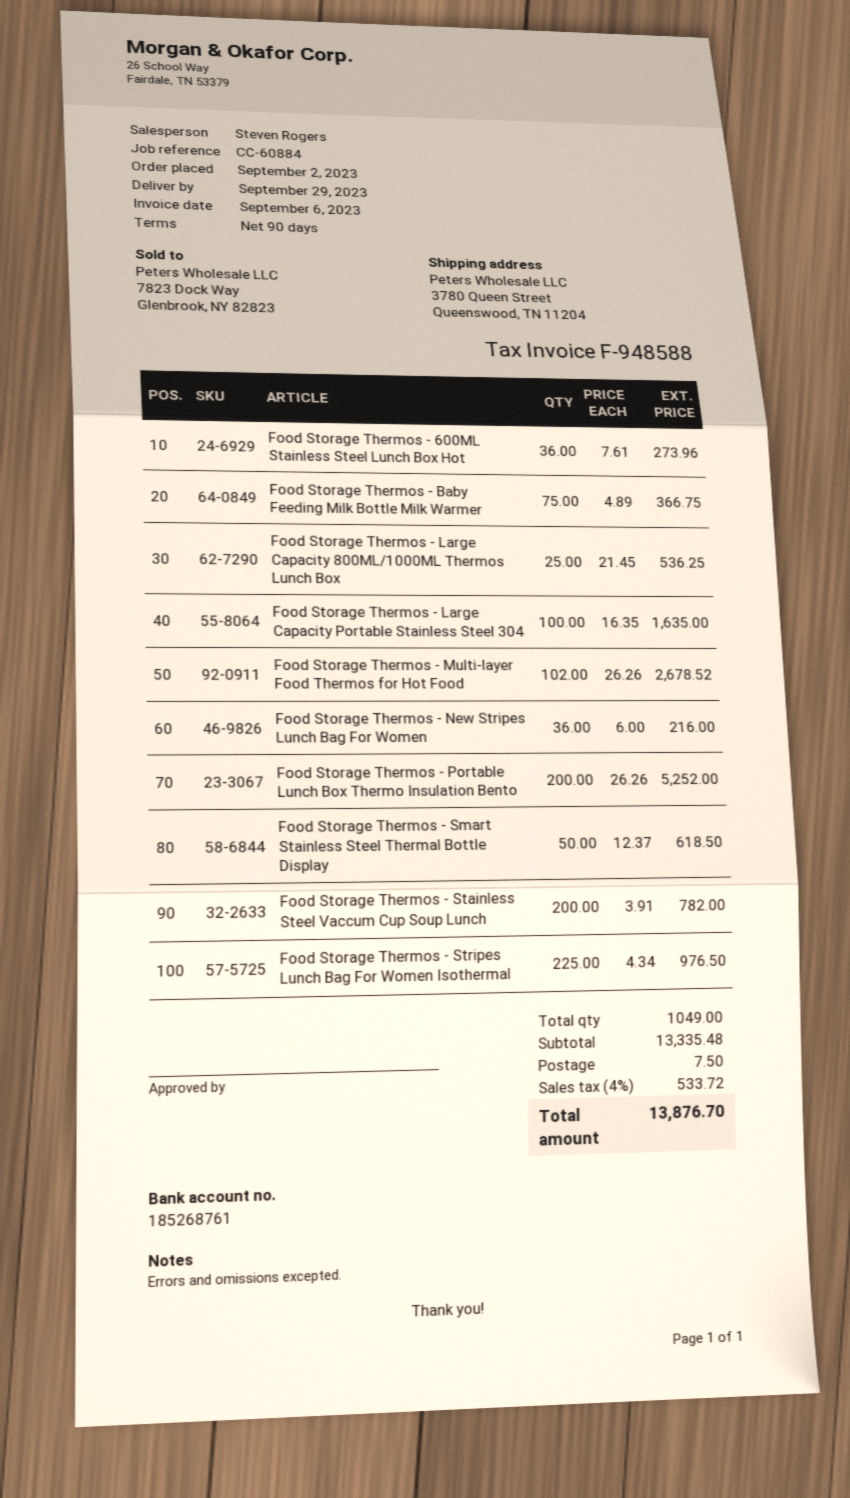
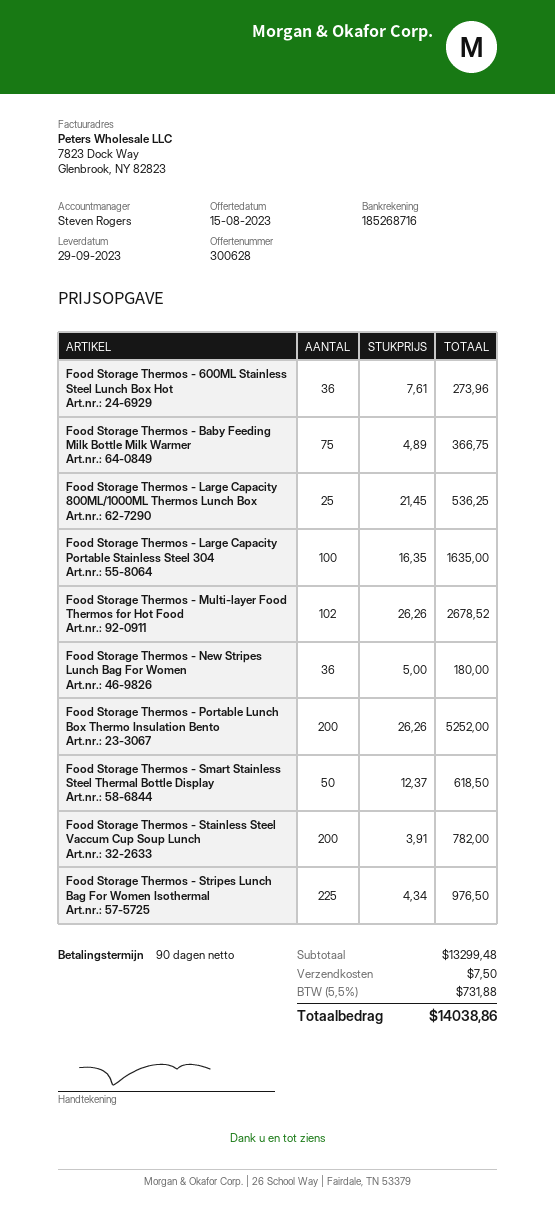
bank account: 185268761 -> 185268716
Food Storage Thermos - New Stripes Lunch Bag For Women: 36 x 6.00 = 216.00 -> 36 x 5.00 = 180.00
subtotal: 13335.48 -> 13299.48
tax: 4% = 533.72 -> 5.5% = 731.88
total: 13876.70 -> 14038.86

